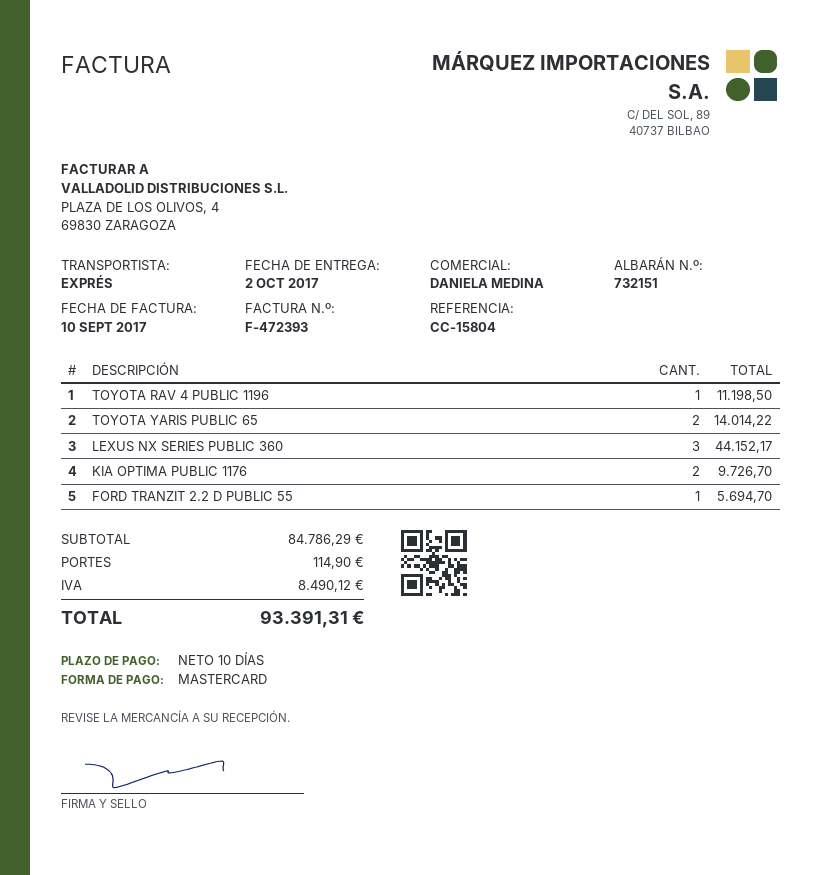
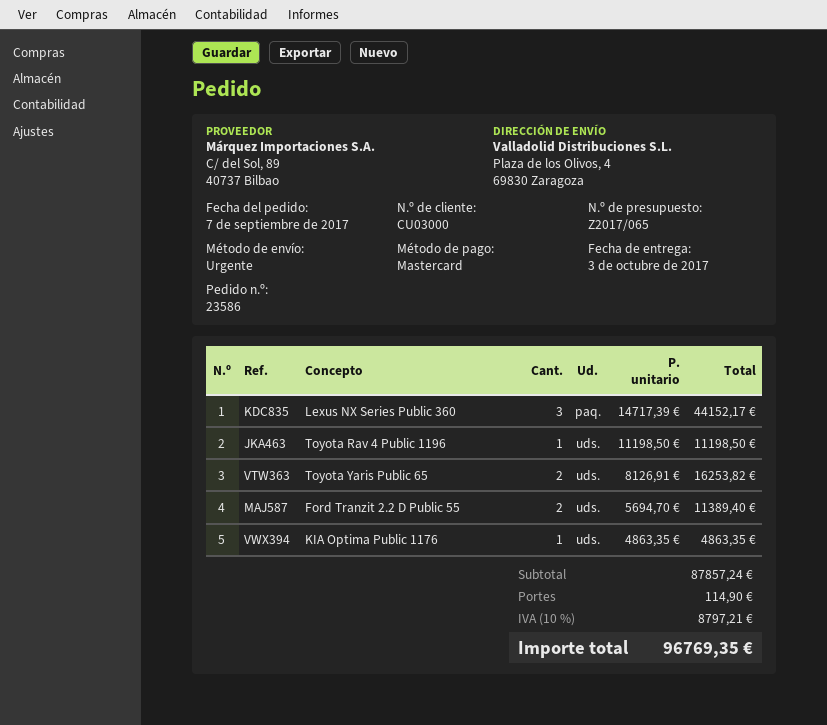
delivery date: 2017-10-02 -> 2017-10-03
TOYOTA YARIS PUBLIC 65: 2 for 14014.22 -> 2 for 16253.82
KIA OPTIMA PUBLIC 1176: 2 for 9726.70 -> 1 for 4863.35
FORD TRANZIT 2.2 D PUBLIC 55: 1 for 5694.70 -> 2 for 11389.40
subtotal: 84786.29 -> 87857.24
tax: 8490.12 -> 8797.21
total: 93391.31 -> 96769.35

